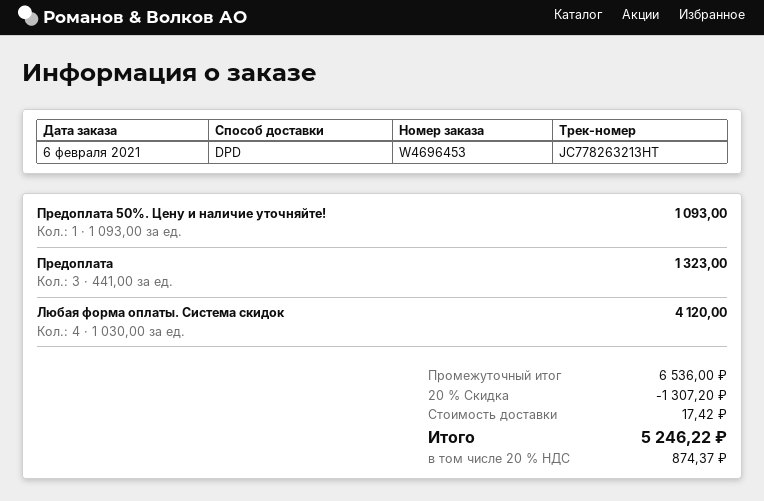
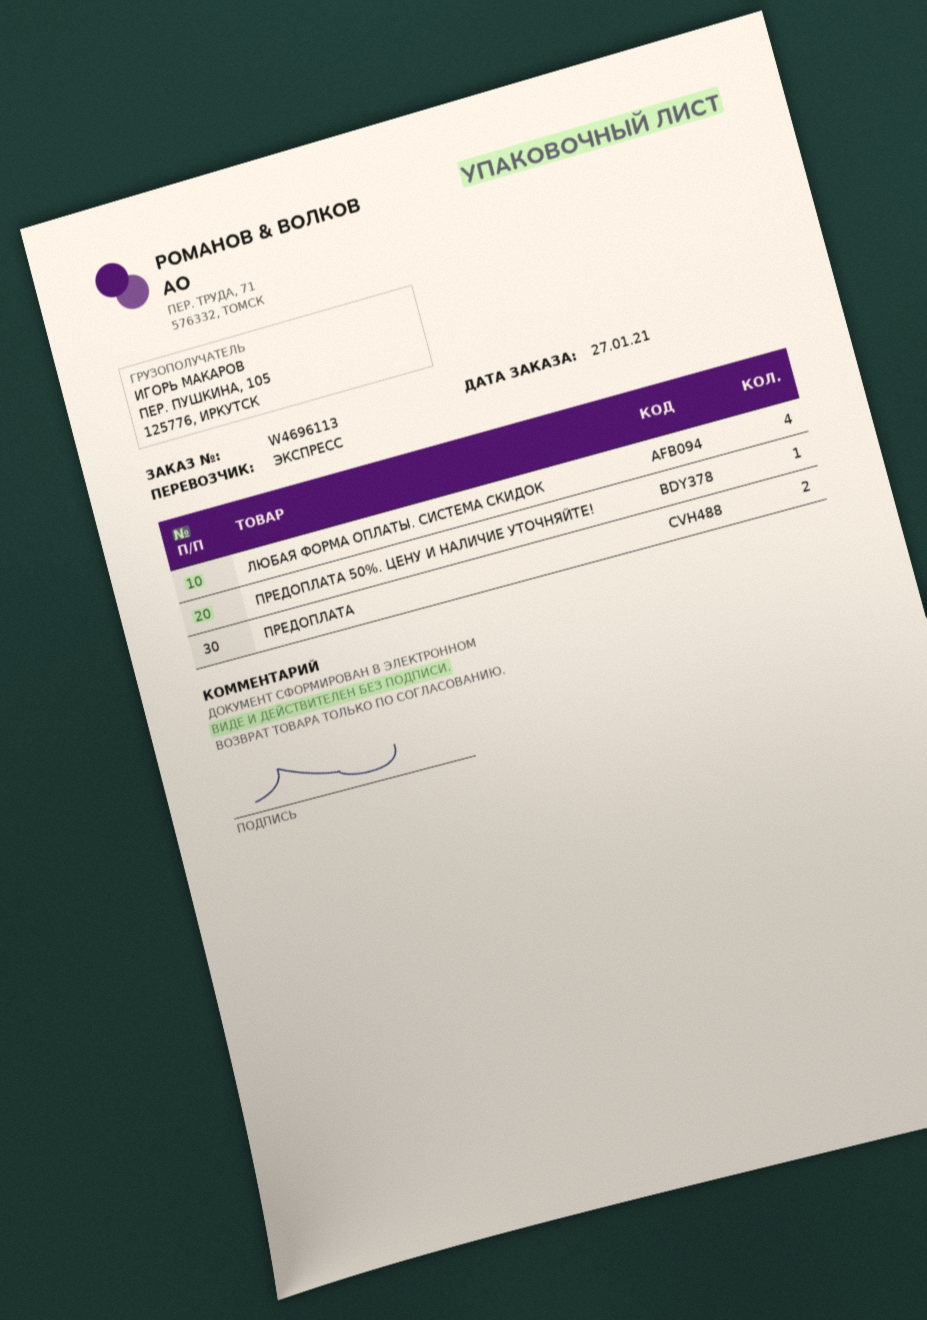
order number: W4696453 -> W4696113
order date: 2021-02-06 -> 2021-01-27
shipping method: DPD -> express
Предоплата: 3 -> 2

